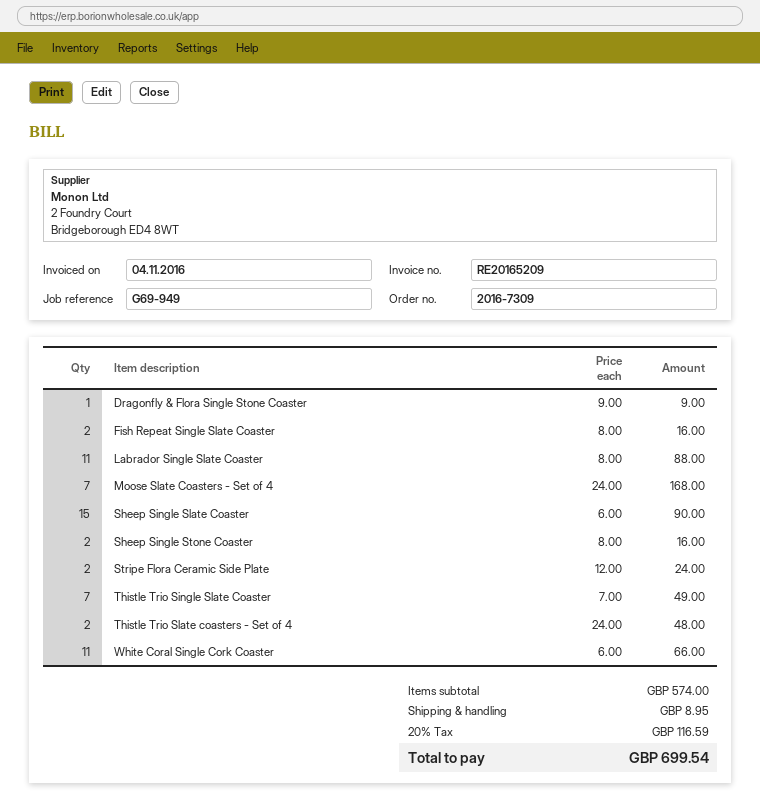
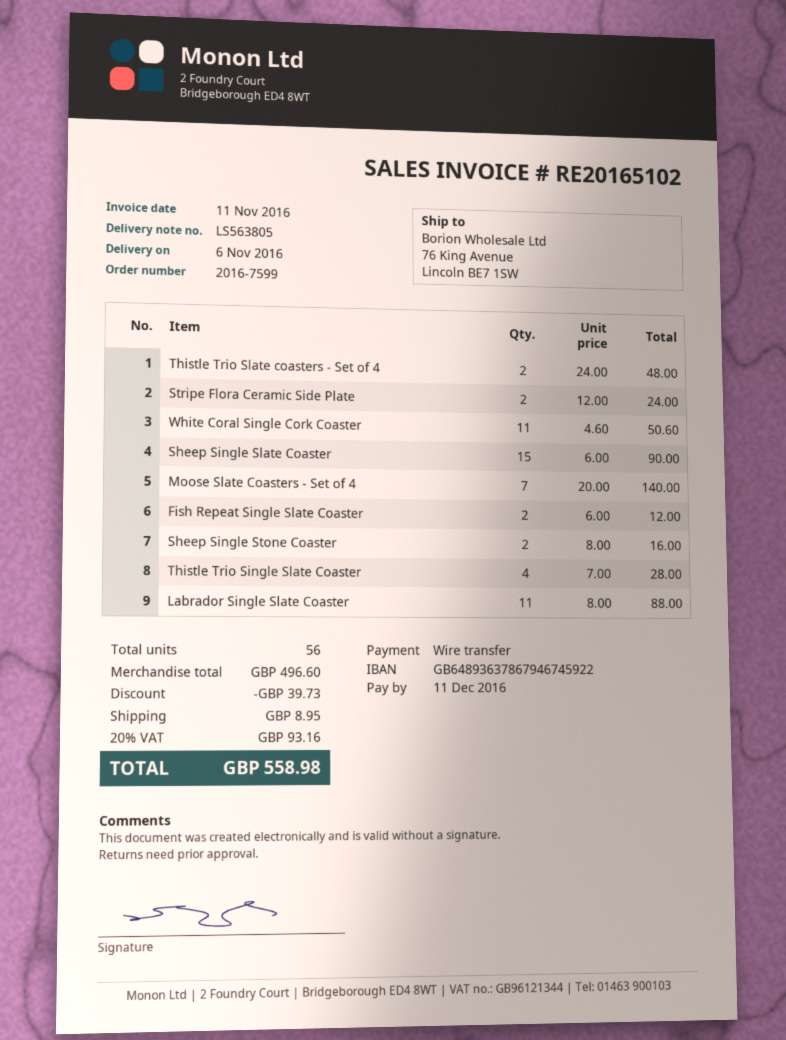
order number: 2016-7309 -> 2016-7599
invoice number: RE20165209 -> RE20165102
invoice date: 2016-11-04 -> 2016-11-11
Dragonfly & Flora Single Stone Coaster: 1 x 9.00 = 9.00 -> none
Fish Repeat Single Slate Coaster: 2 x 8.00 = 16.00 -> 2 x 6.00 = 12.00
Moose Slate Coasters - Set of 4: 7 x 24.00 = 168.00 -> 7 x 20.00 = 140.00
Thistle Trio Single Slate Coaster: 7 x 7.00 = 49.00 -> 4 x 7.00 = 28.00
White Coral Single Cork Coaster: 11 x 6.00 = 66.00 -> 11 x 4.60 = 50.60
subtotal: 574.00 -> 496.60
discount: none -> 39.73
tax: 20% = 116.59 -> 20% = 93.16
total: 699.54 -> 558.98

